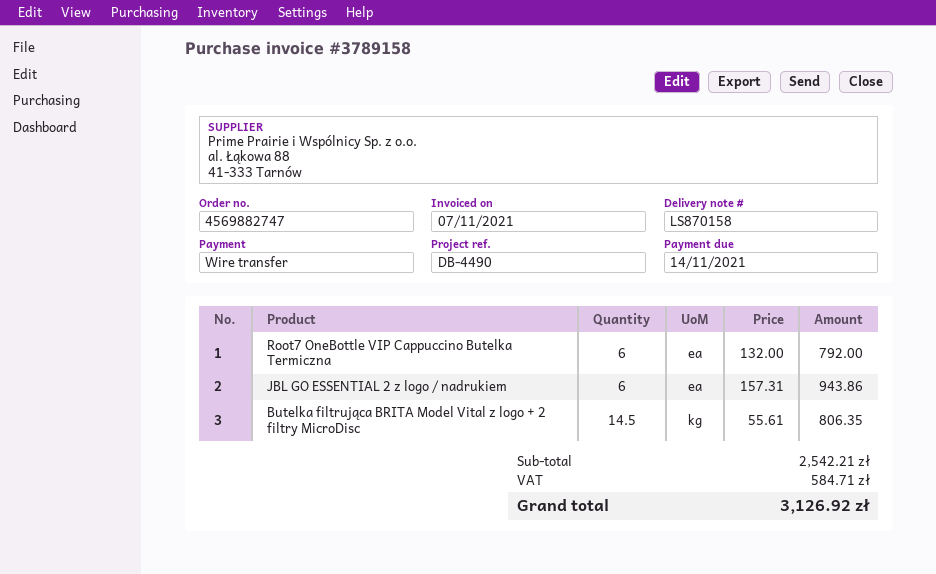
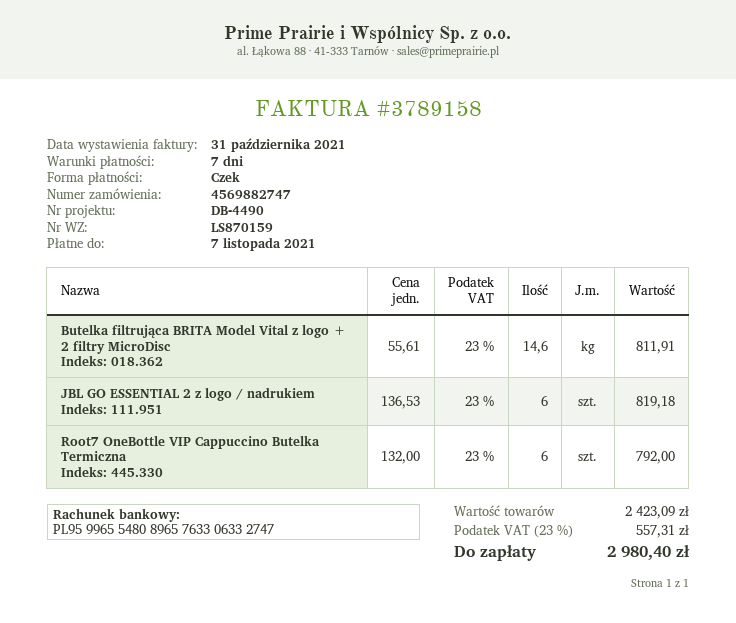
delivery note number: LS870158 -> LS870159
invoice date: 2021-11-07 -> 2021-10-31
due date: 2021-11-14 -> 2021-11-07
payment method: bank transfer -> cheque
JBL GO ESSENTIAL 2 z logo / nadrukiem: 6 x 157.31 = 943.86 -> 6 x 136.53 = 819.18
Butelka filtrująca BRITA Model Vital z logo + 2 filtry MicroDisc: 14.5 x 55.61 = 806.35 -> 14.6 x 55.61 = 811.91
subtotal: 2542.21 -> 2423.09
tax: 584.71 -> 557.31
total: 3126.92 -> 2980.40

